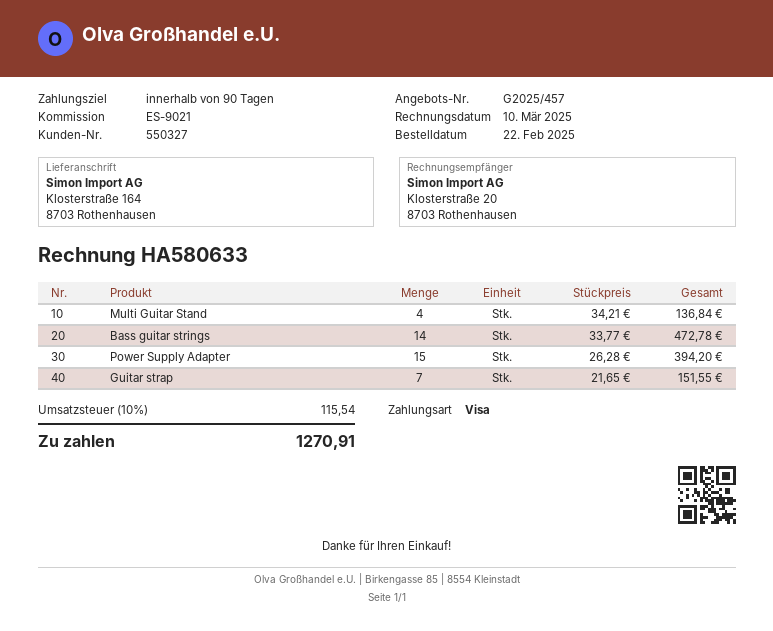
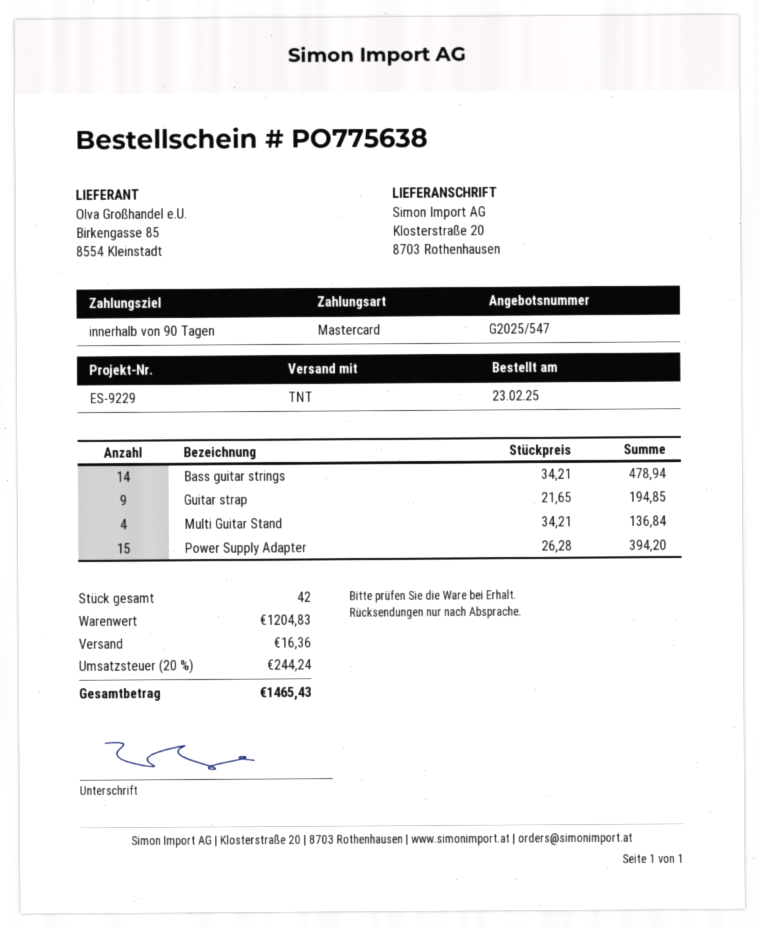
quote number: G2025/457 -> G2025/547
order date: 2025-02-22 -> 2025-02-23
reference: ES-9021 -> ES-9229
payment method: Visa -> Mastercard
ship to: Klosterstraße 164, 8703 Rothenhausen -> Klosterstraße 20, 8703 Rothenhausen
Bass guitar strings: 14 x 33.77 = 472.78 -> 14 x 34.21 = 478.94
Guitar strap: 7 x 21.65 = 151.55 -> 9 x 21.65 = 194.85
shipping: none -> 16.36
tax: 10% = 115.54 -> 20% = 244.24
total: 1270.91 -> 1465.43

